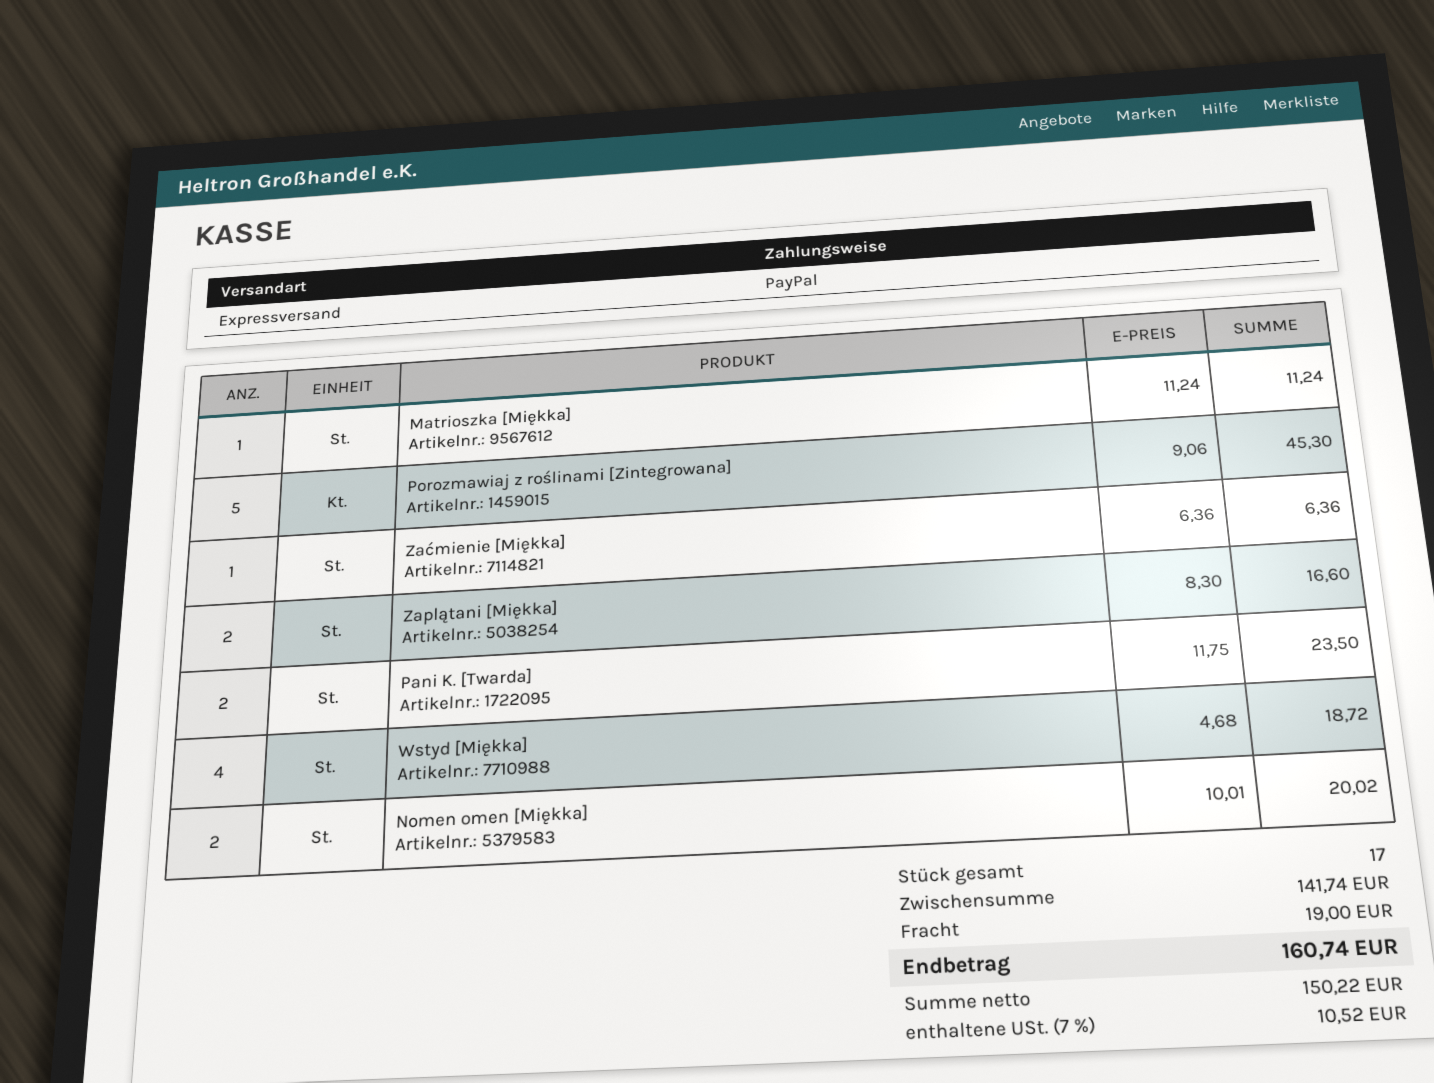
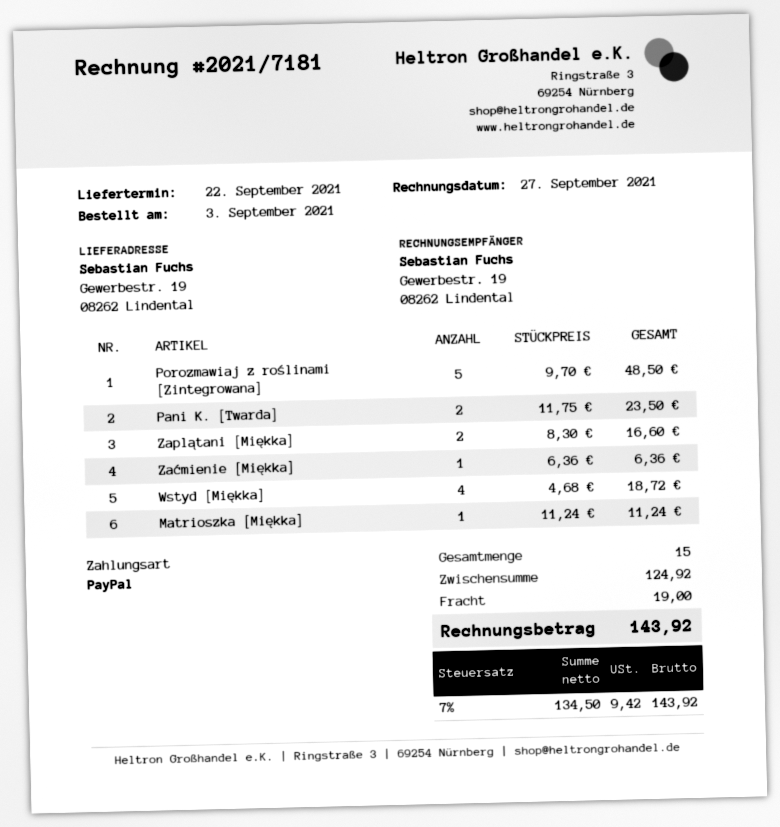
Porozmawiaj z roślinami [Zintegrowana]: 5 x 9.06 = 45.30 -> 5 x 9.70 = 48.50
Nomen omen [Miękka]: 2 x 10.01 = 20.02 -> none
total quantity: 17 -> 15
subtotal: 141.74 -> 124.92
net: 150.22 -> 134.50
tax: 7% = 10.52 -> 7% = 9.42
total: 160.74 -> 143.92

